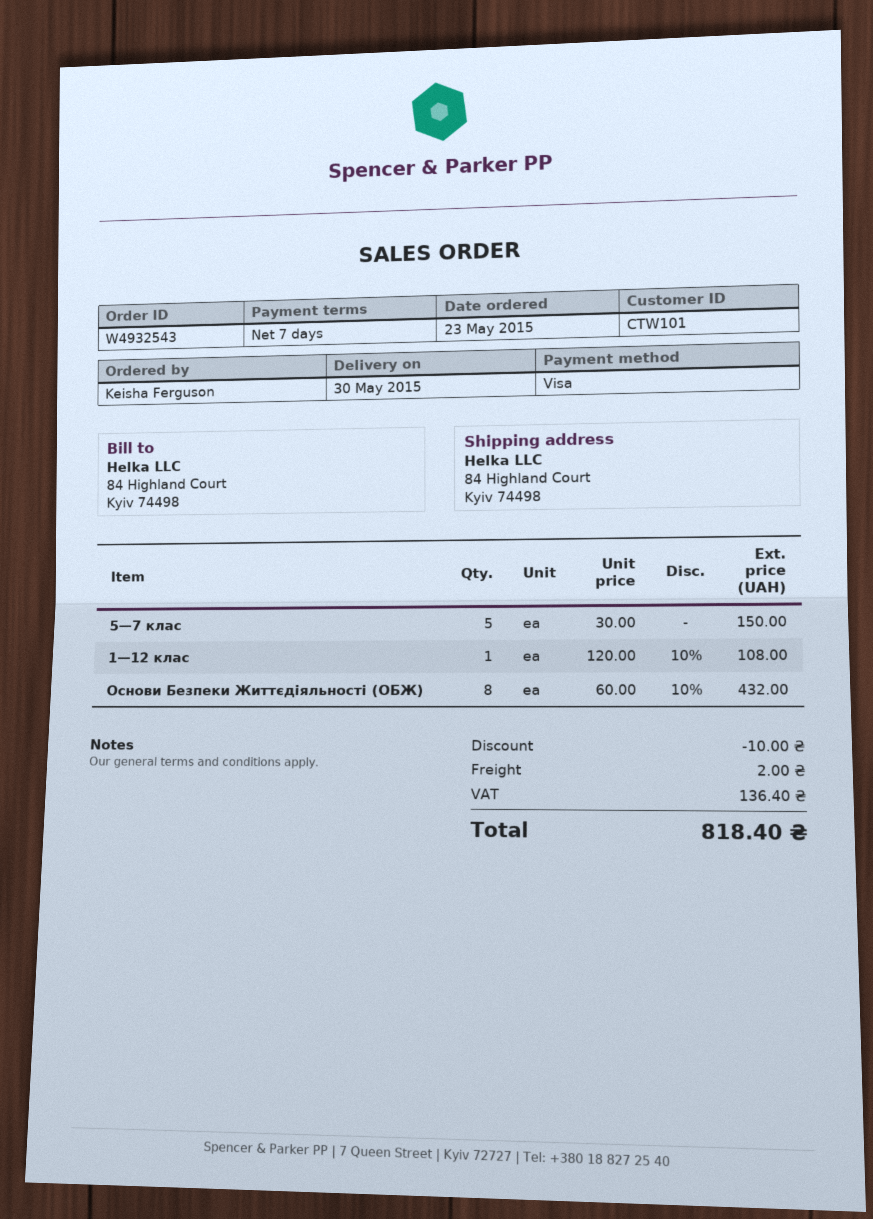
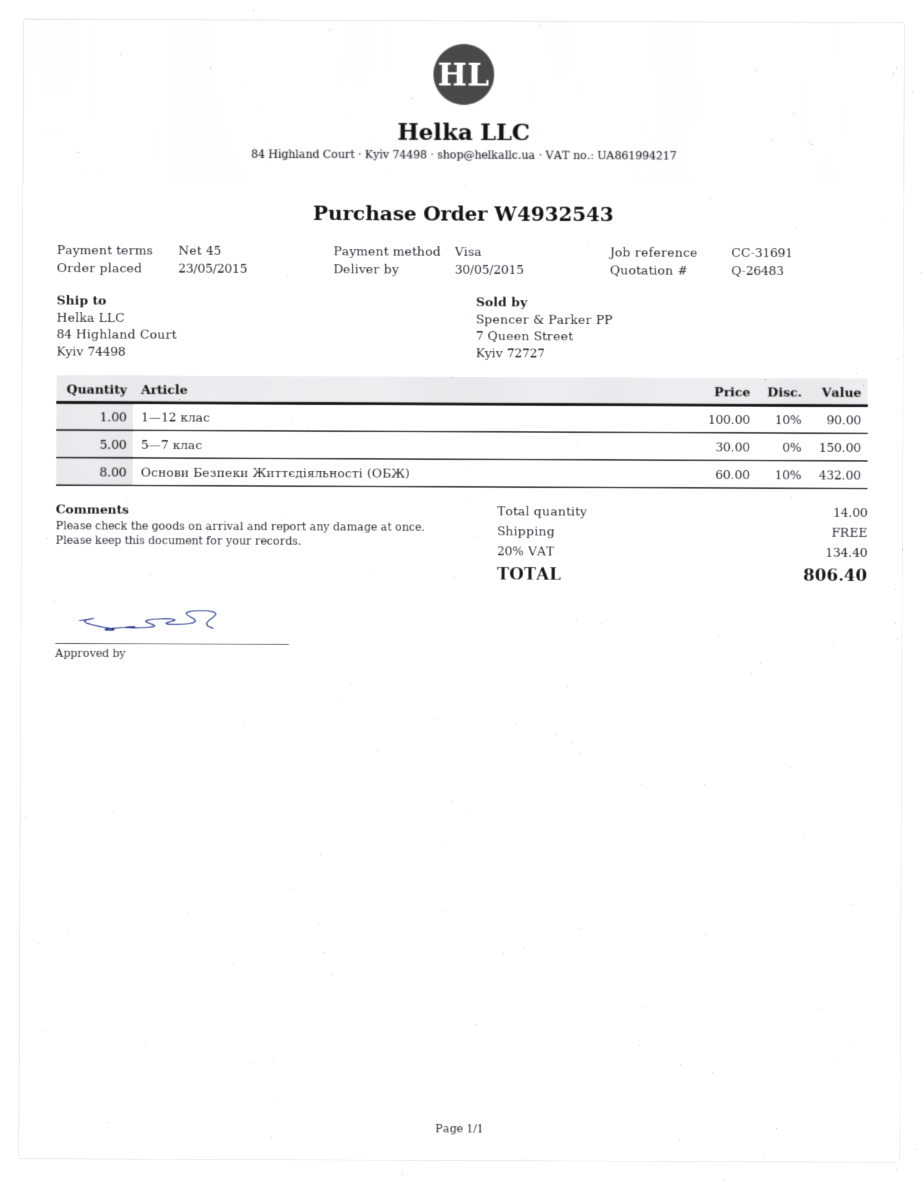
payment terms: 7 days -> 45 days
1—12 клас: 1 x 120.00 - 10% = 108.00 -> 1 x 100.00 - 10% = 90.00
discount: 10.00 -> none
shipping: 2.00 -> 0.00
tax: 136.40 -> 134.40
total: 818.40 -> 806.40

